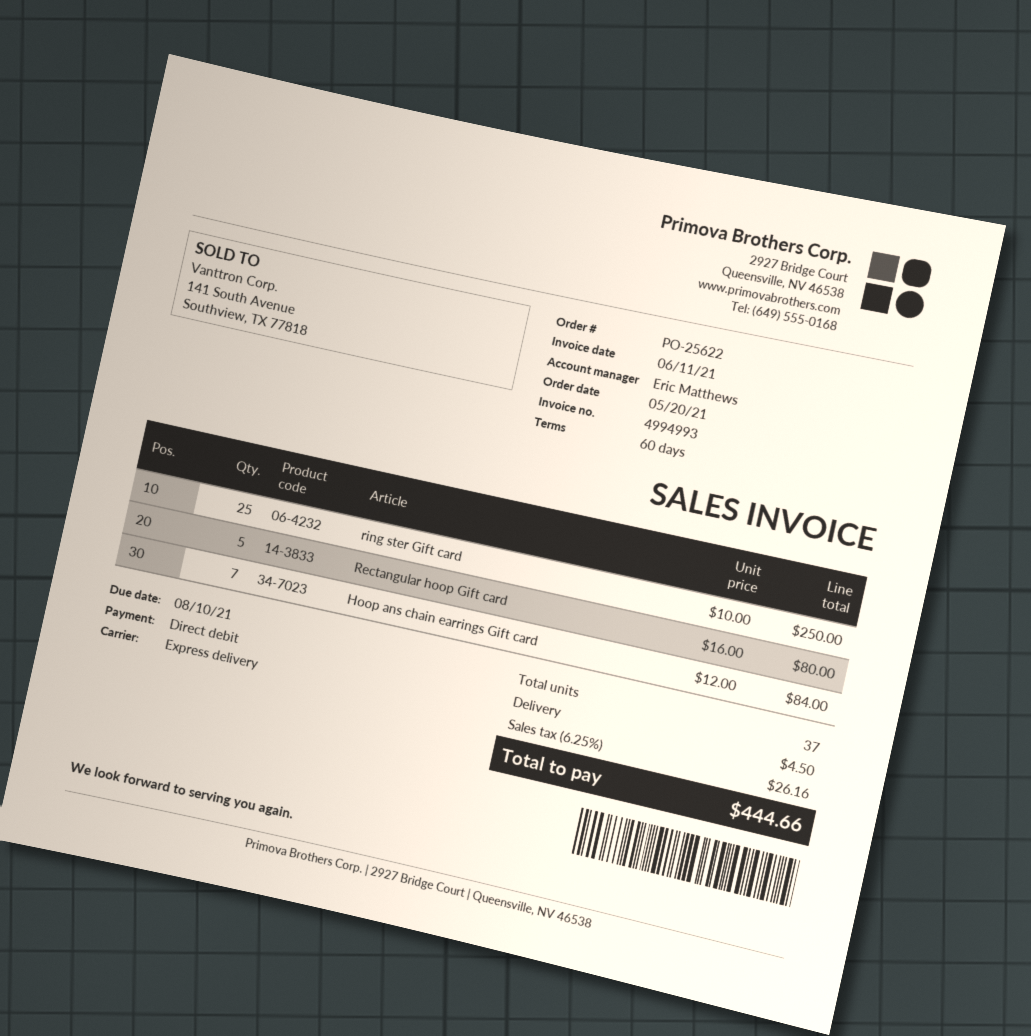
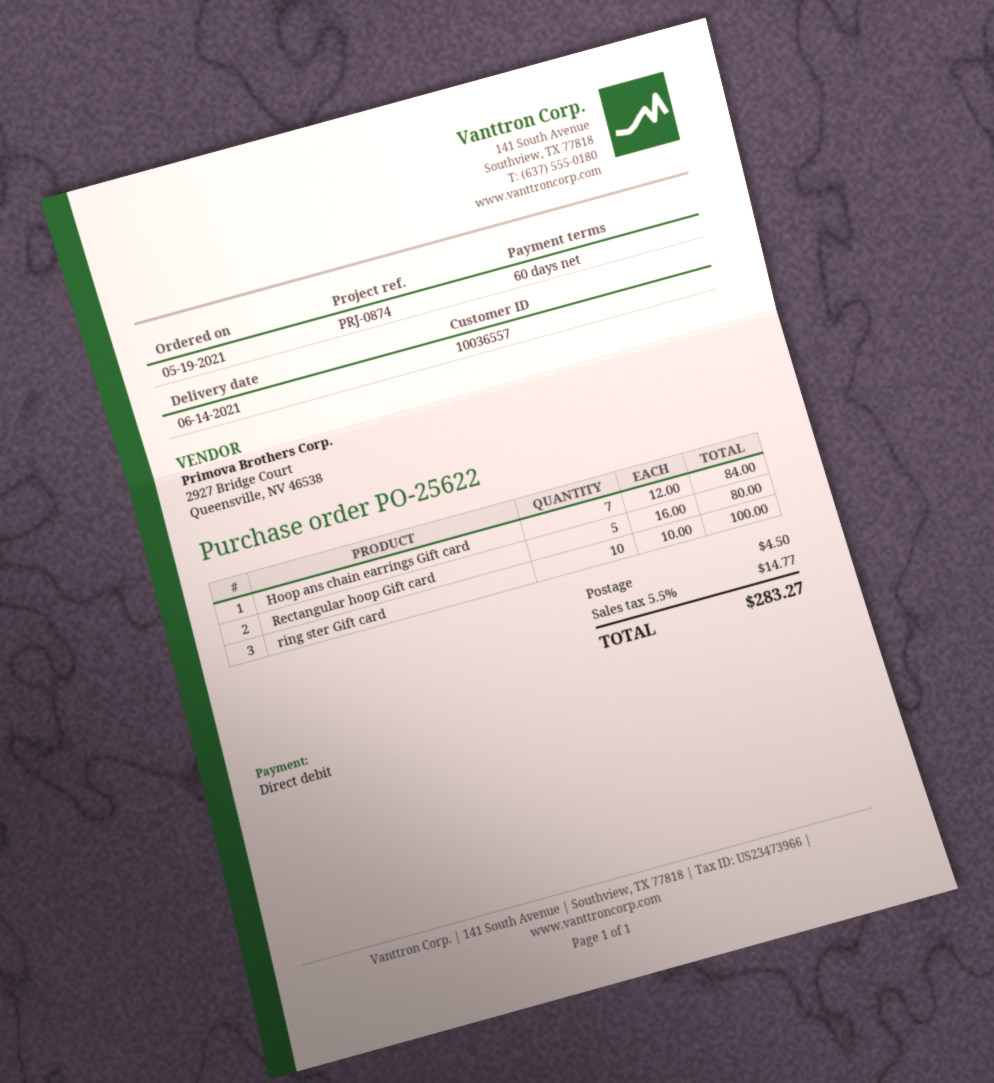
order date: 2021-05-20 -> 2021-05-19
ring ster Gift card: 25 x 10.00 = 250.00 -> 10 x 10.00 = 100.00
tax: 6.25% = 26.16 -> 5.5% = 14.77
total: 444.66 -> 283.27

